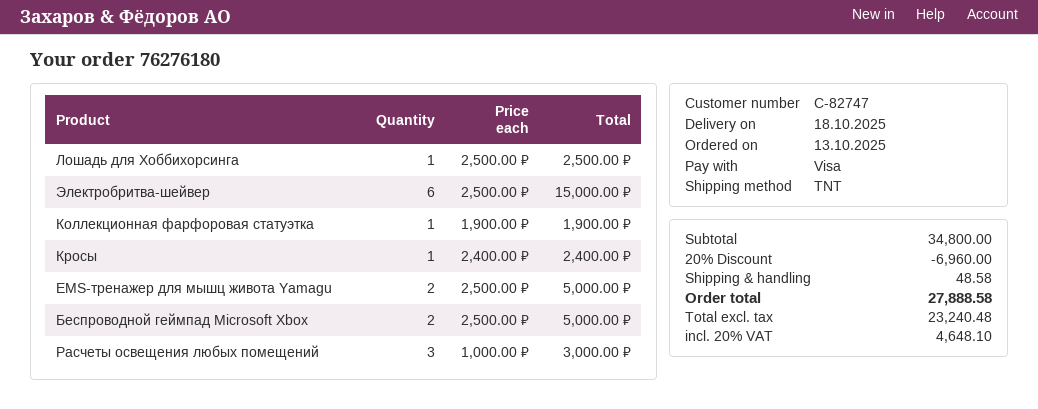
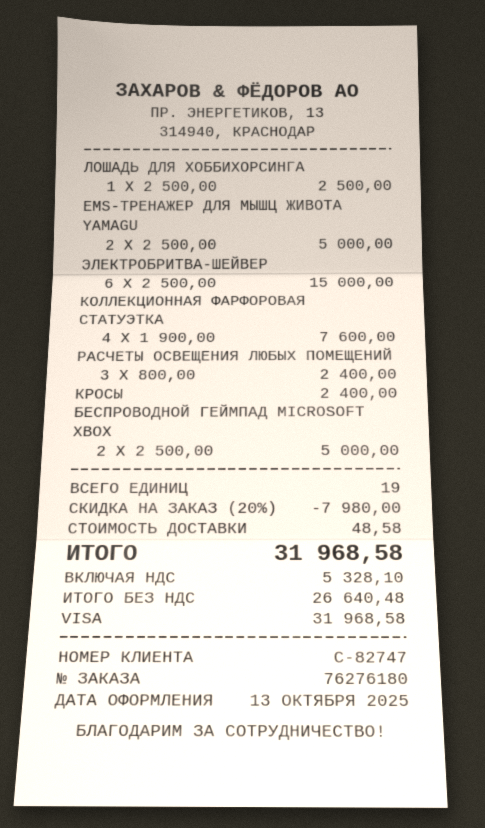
Коллекционная фарфоровая статуэтка: 1 x 1900.00 = 1900.00 -> 4 x 1900.00 = 7600.00
Расчеты освещения любых помещений: 3 x 1000.00 = 3000.00 -> 3 x 800.00 = 2400.00
discount: 20% = 6960.00 -> 20% = 7980.00
net: 23240.48 -> 26640.48
tax: 4648.10 -> 5328.10
total: 27888.58 -> 31968.58

